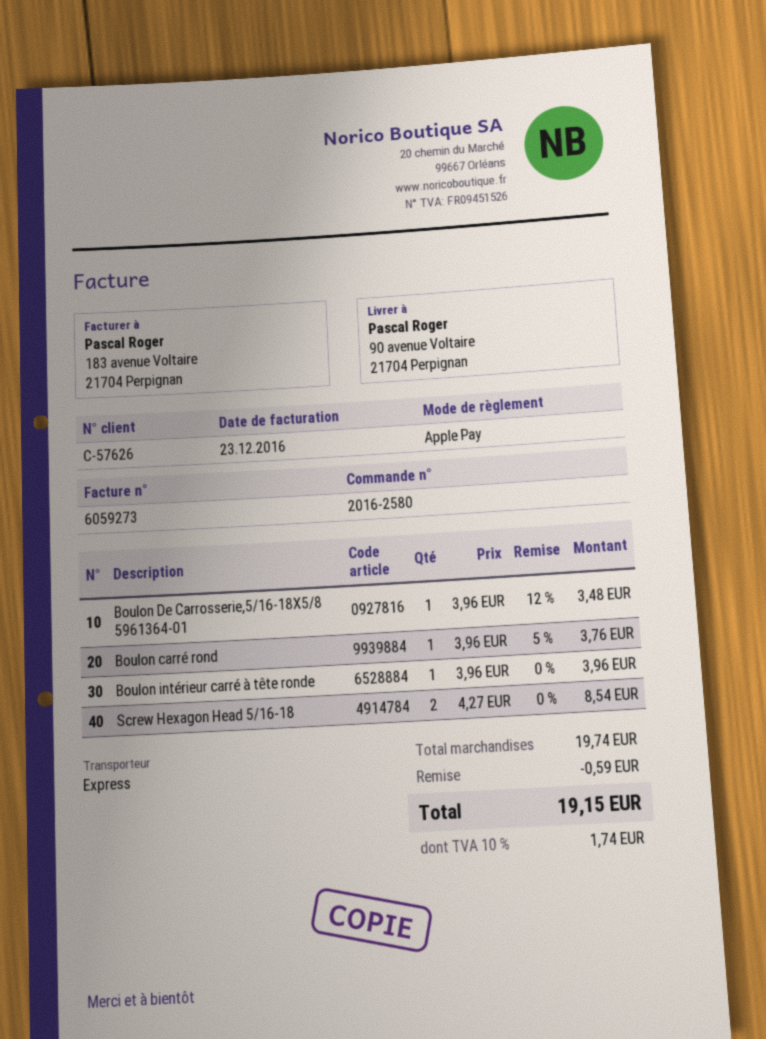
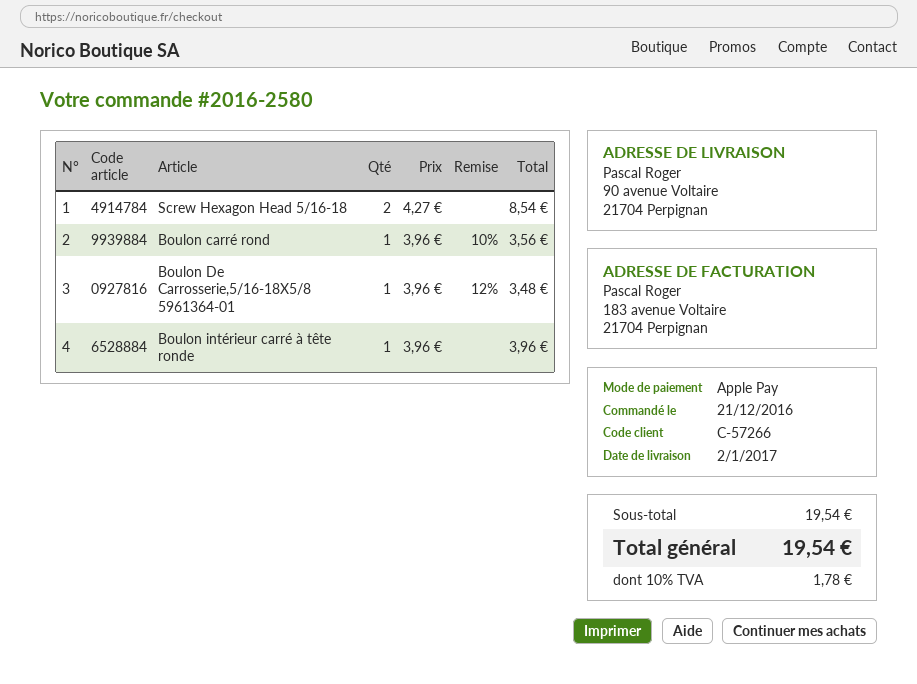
customer number: C-57626 -> C-57266
Boulon carré rond: 1 x 3.96 - 5% = 3.76 -> 1 x 3.96 - 10% = 3.56
subtotal: 19.74 -> 19.54
discount: 0.59 -> none
tax: 10% = 1.74 -> 10% = 1.78
total: 19.15 -> 19.54

